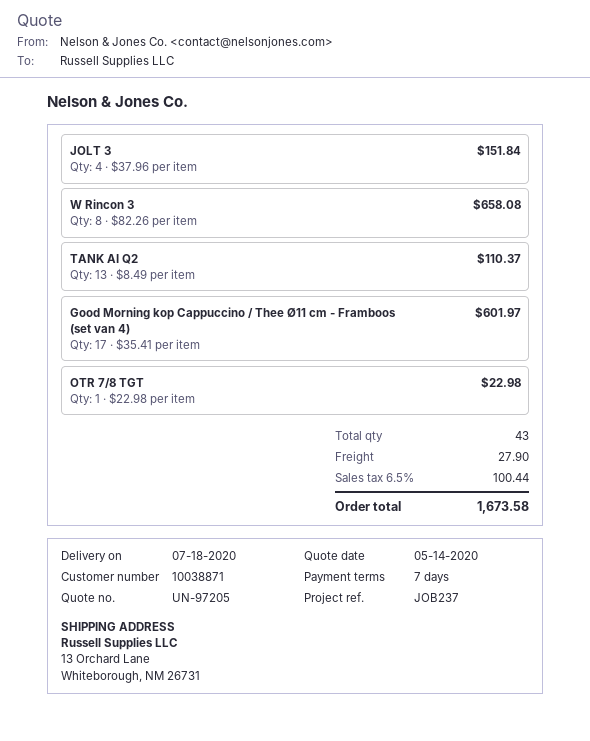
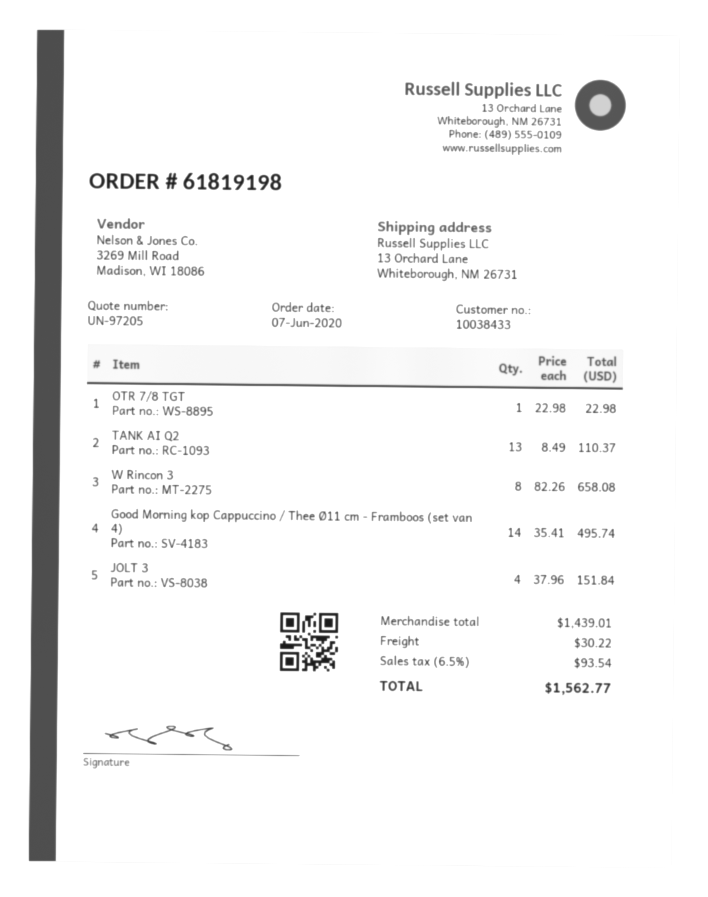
customer number: 10038871 -> 10038433
Good Morning kop Cappuccino / Thee Ø11 cm - Framboos (set van 4): 17 x 35.41 = 601.97 -> 14 x 35.41 = 495.74
shipping: 27.90 -> 30.22
tax: 6.5% = 100.44 -> 6.5% = 93.54
total: 1673.58 -> 1562.77

